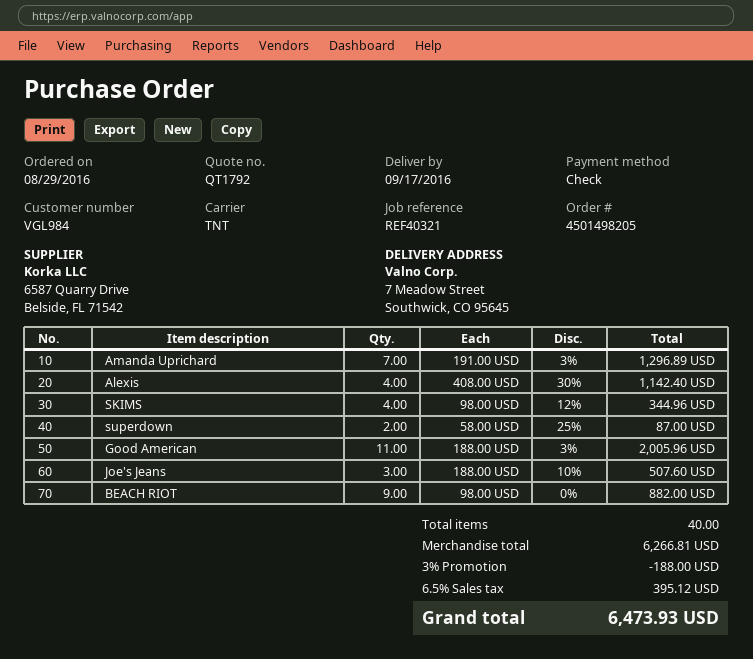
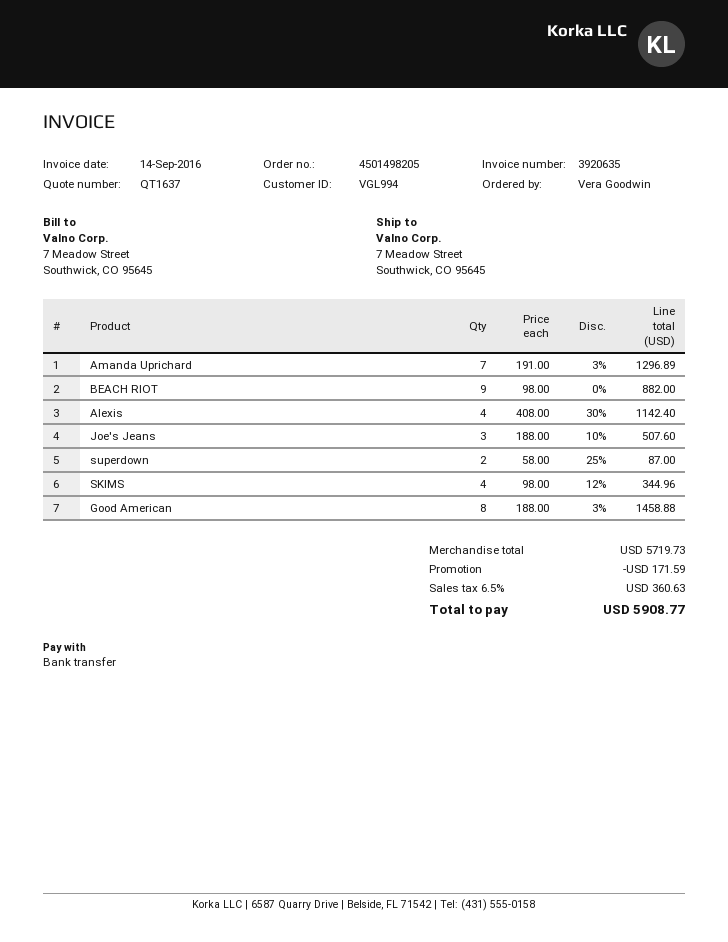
quote number: QT1792 -> QT1637
customer number: VGL984 -> VGL994
payment method: cheque -> bank transfer
Good American: 11 x 188.00 - 3% = 2005.96 -> 8 x 188.00 - 3% = 1458.88
subtotal: 6266.81 -> 5719.73
discount: 188.00 -> 171.59
tax: 6.5% = 395.12 -> 6.5% = 360.63
total: 6473.93 -> 5908.77

